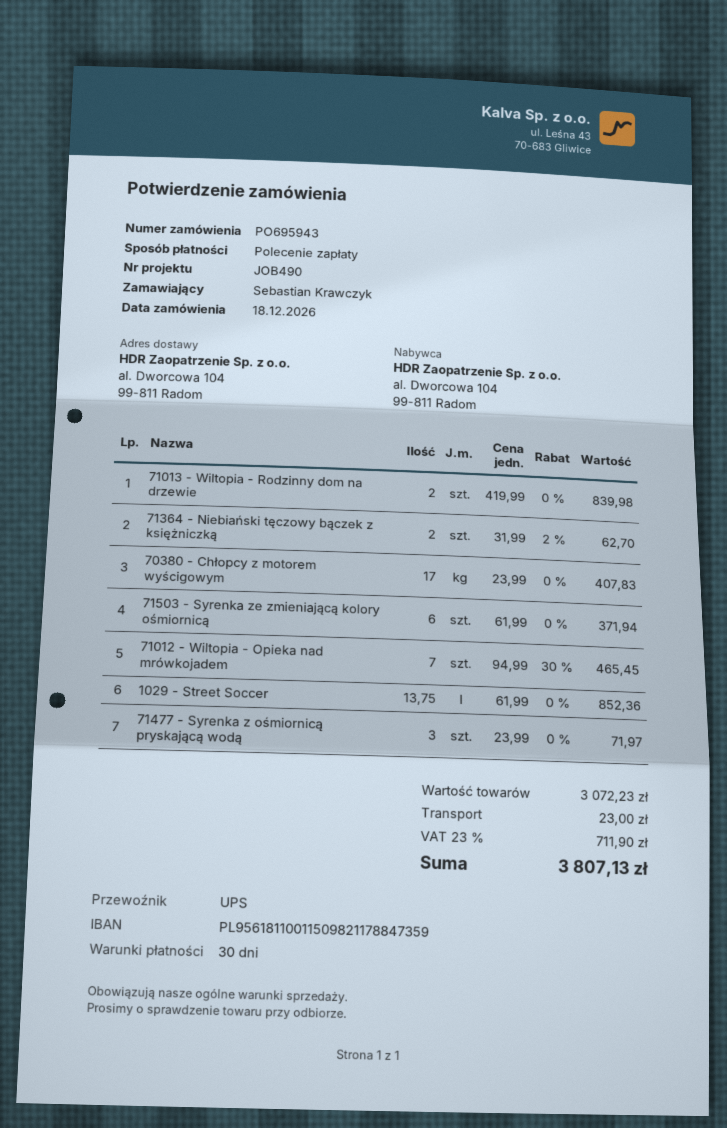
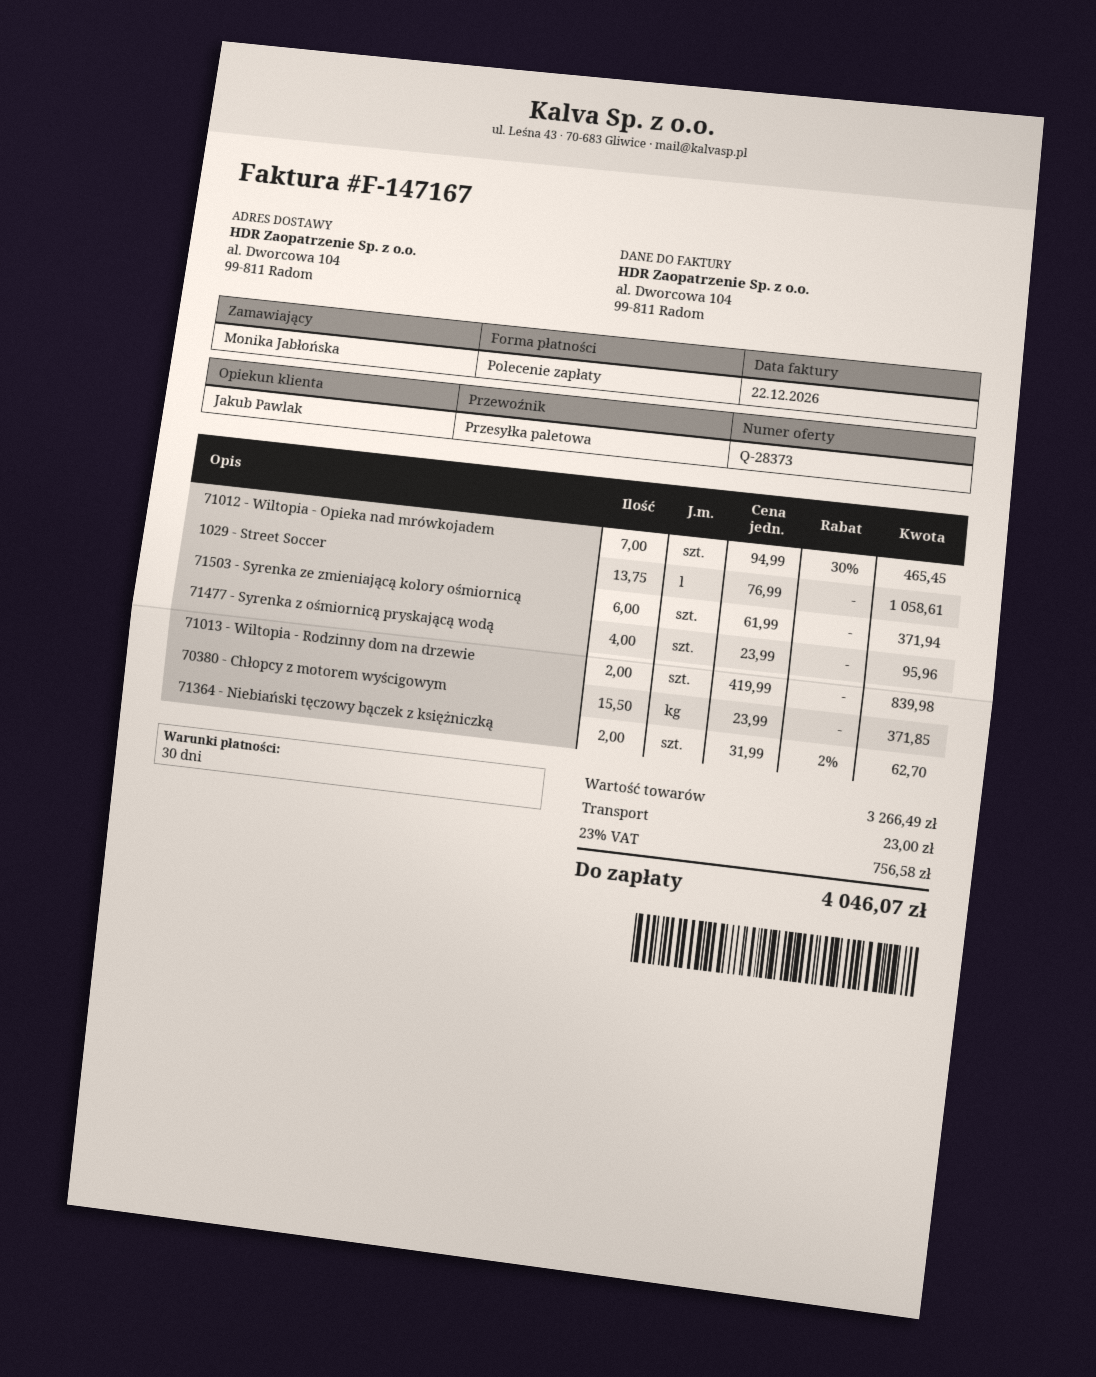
ordered by: Sebastian Krawczyk -> Monika Jabłońska
shipping method: UPS -> pallet freight
70380 - Chłopcy z motorem wyścigowym: 17 x 23.99 = 407.83 -> 15.5 x 23.99 = 371.85
1029 - Street Soccer: 13.75 x 61.99 = 852.36 -> 13.75 x 76.99 = 1058.61
71477 - Syrenka z ośmiornicą pryskającą wodą: 3 x 23.99 = 71.97 -> 4 x 23.99 = 95.96
subtotal: 3072.23 -> 3266.49
tax: 23% = 711.90 -> 23% = 756.58
total: 3807.13 -> 4046.07

